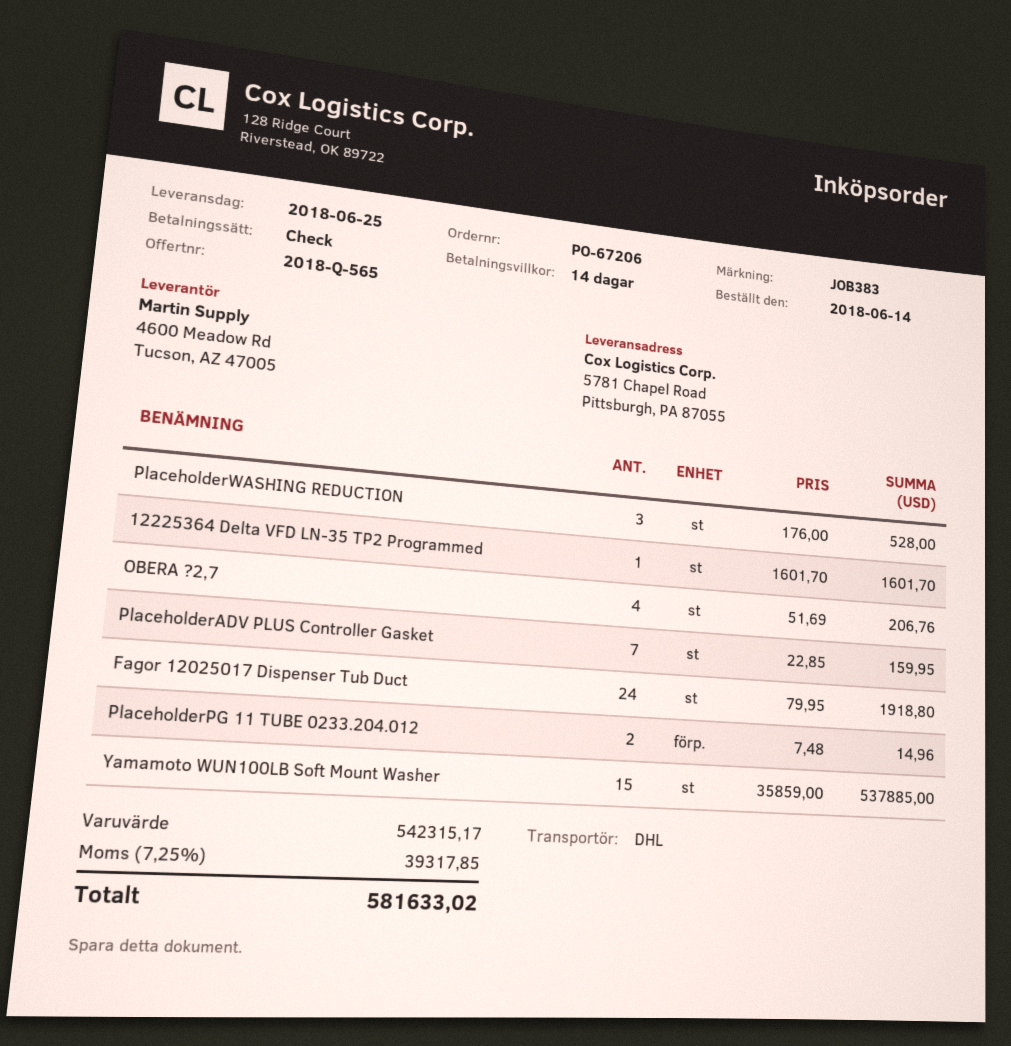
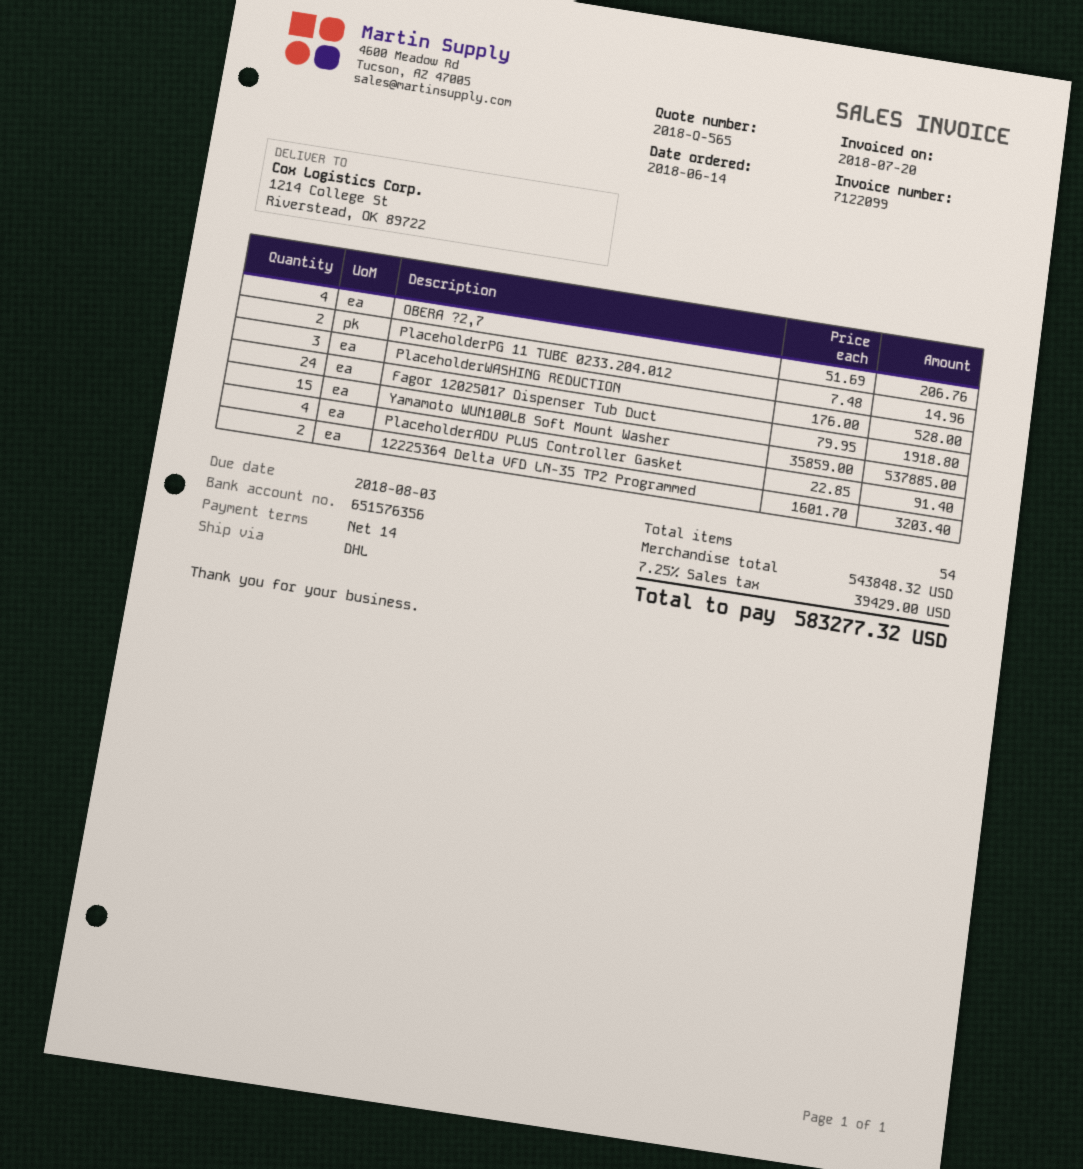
ship to: 5781 Chapel Road, Pittsburgh, PA 87055 -> 1214 College St, Riverstead, OK 89722
12225364 Delta VFD LN-35 TP2 Programmed: 1 x 1601.70 = 1601.70 -> 2 x 1601.70 = 3203.40
PlaceholderADV PLUS Controller Gasket: 7 x 22.85 = 159.95 -> 4 x 22.85 = 91.40
subtotal: 542315.17 -> 543848.32
tax: 7.25% = 39317.85 -> 7.25% = 39429.00
total: 581633.02 -> 583277.32

